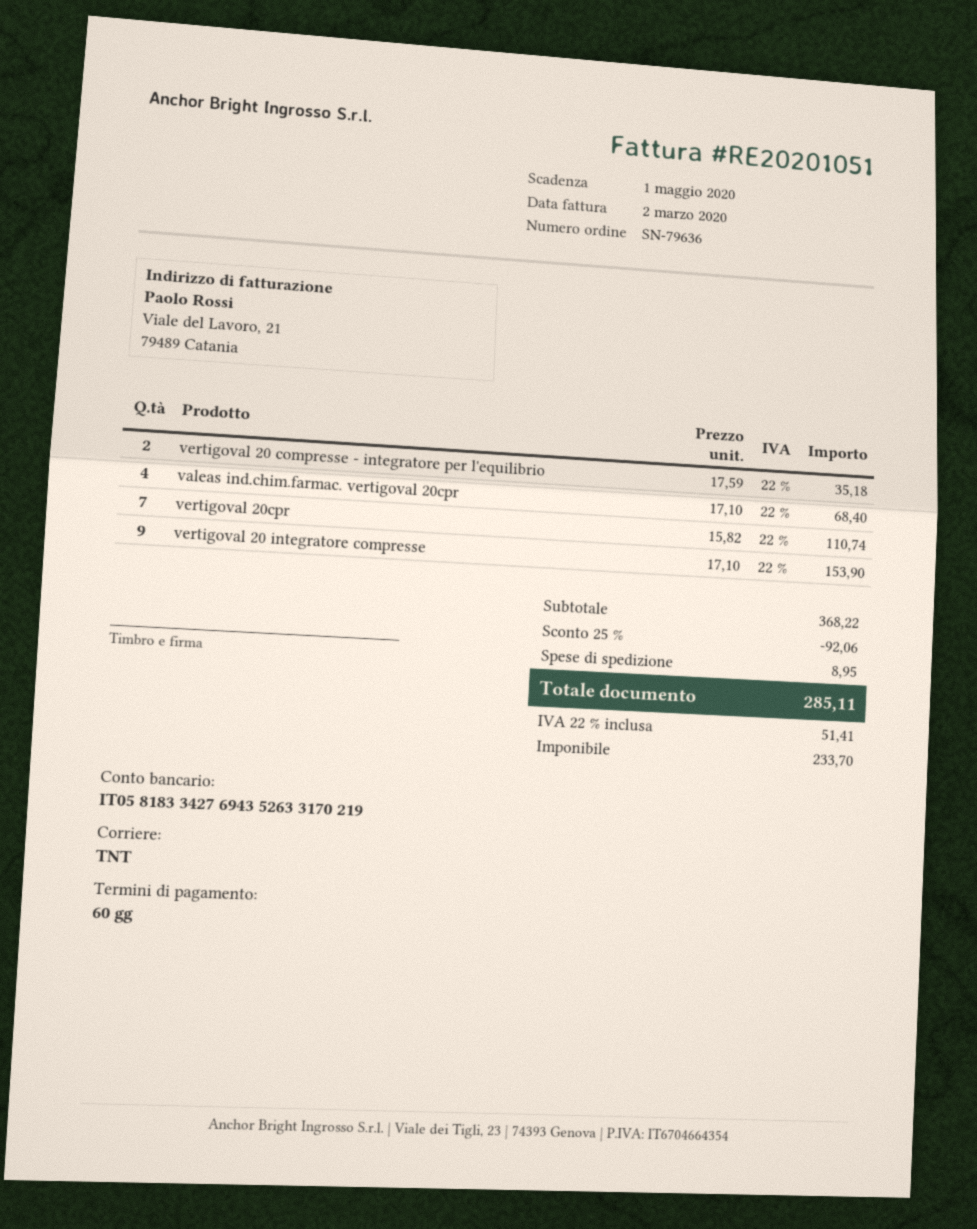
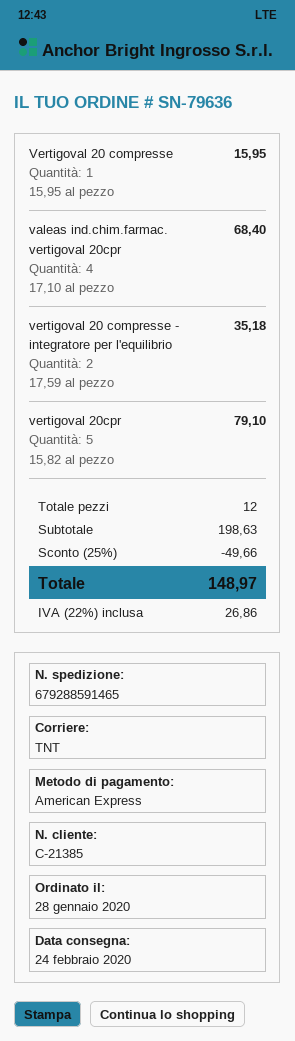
vertigoval 20cpr: 7 x 15.82 = 110.74 -> 5 x 15.82 = 79.10
vertigoval 20 integratore compresse: 9 x 17.10 = 153.90 -> none
Vertigoval 20 compresse: none -> 1 x 15.95 = 15.95
subtotal: 368.22 -> 198.63
discount: 25% = 92.06 -> 25% = 49.66
shipping: 8.95 -> none
tax: 22% = 51.41 -> 22% = 26.86
total: 285.11 -> 148.97

